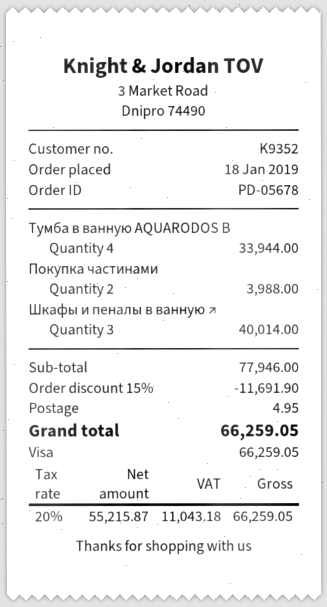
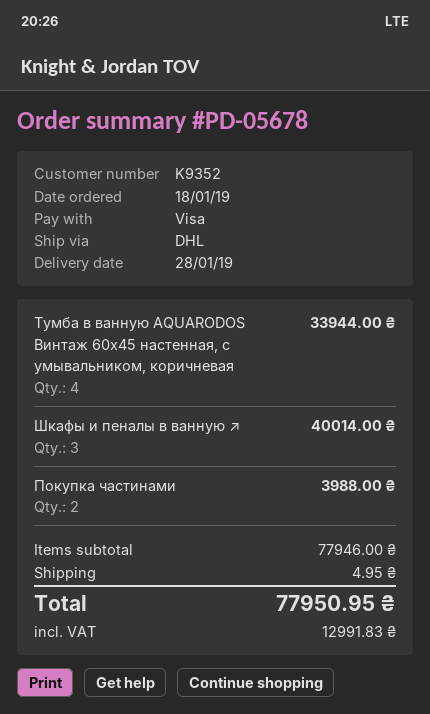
discount: 15% = 11691.90 -> none
tax: 11043.18 -> 12991.83
total: 66259.05 -> 77950.95

